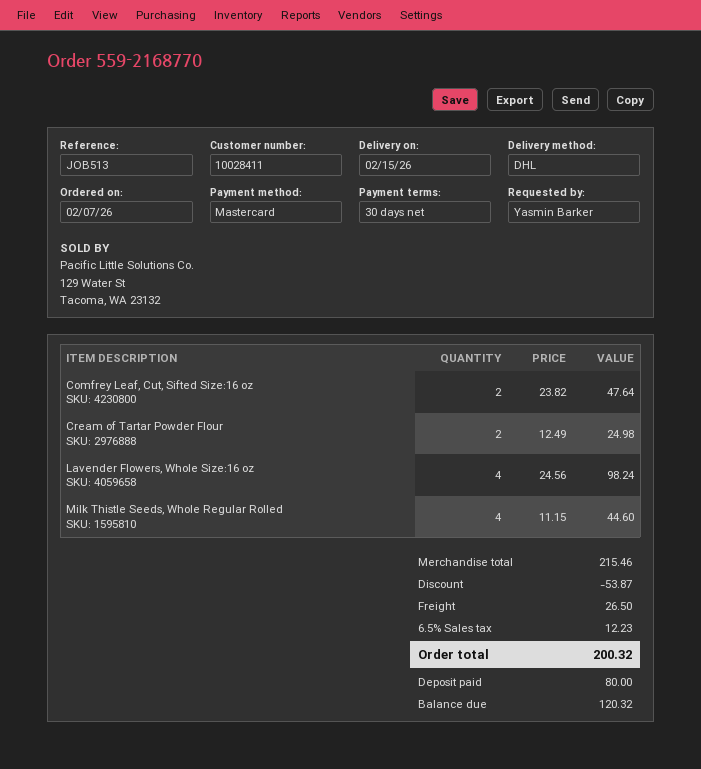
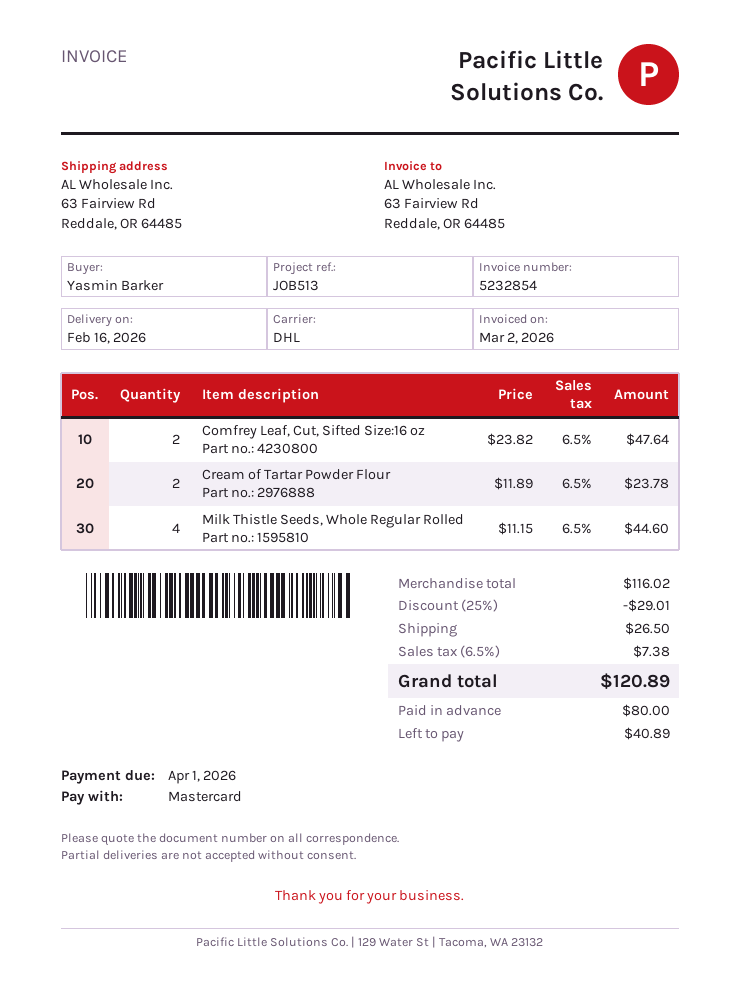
delivery date: 2026-02-15 -> 2026-02-16
Cream of Tartar Powder Flour: 2 x 12.49 = 24.98 -> 2 x 11.89 = 23.78
Lavender Flowers, Whole Size:16 oz: 4 x 24.56 = 98.24 -> none
subtotal: 215.46 -> 116.02
discount: 53.87 -> 29.01
tax: 6.5% = 12.23 -> 6.5% = 7.38
total: 200.32 -> 120.89
balance: 120.32 -> 40.89

